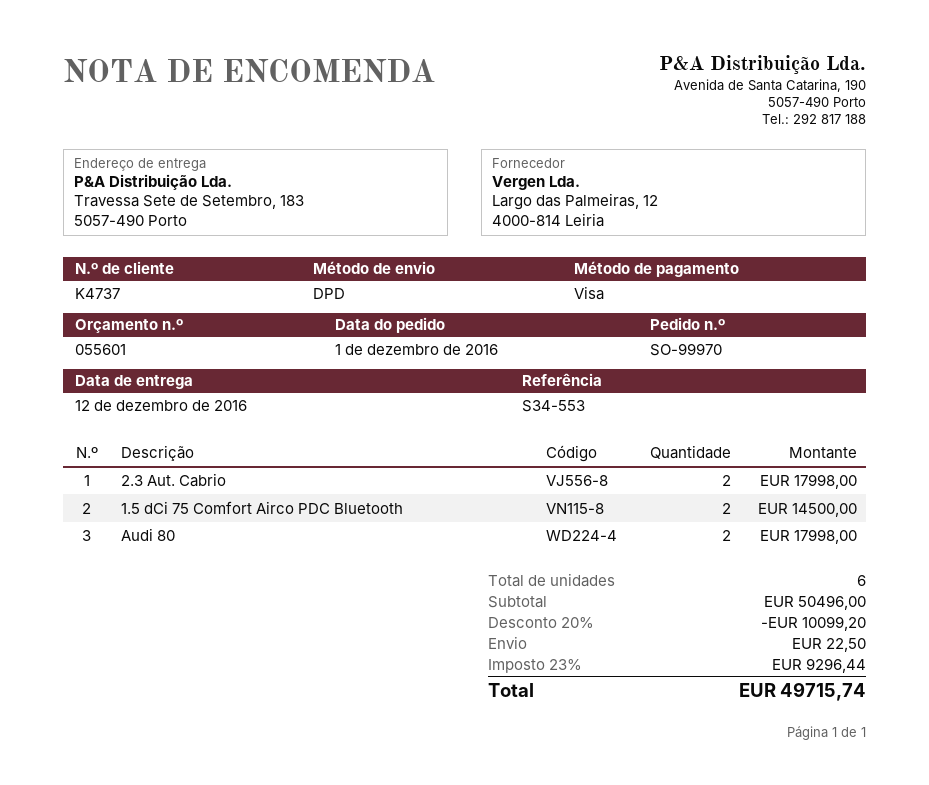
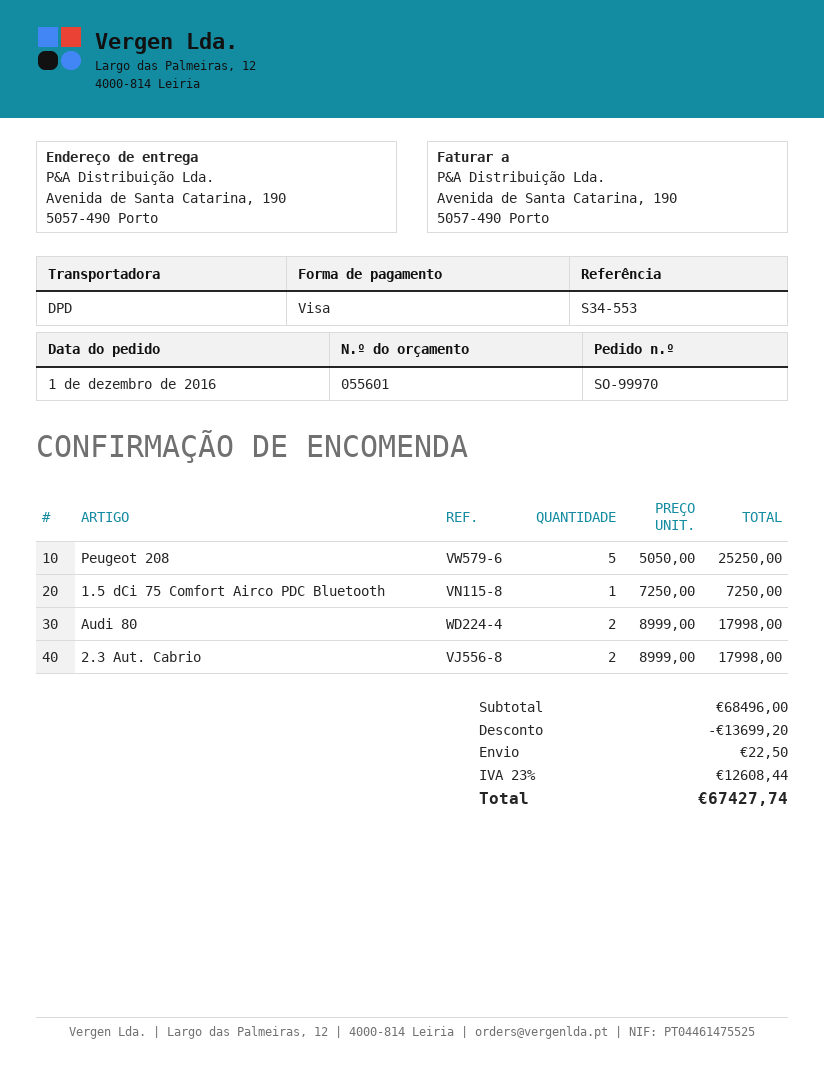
ship to: Travessa Sete de Setembro, 183, 5057-490 Porto -> Avenida de Santa Catarina, 190, 5057-490 Porto
1.5 dCi 75 Comfort Airco PDC Bluetooth: 2 for 14500.00 -> 1 for 7250.00
Peugeot 208: none -> 5 for 25250.00
subtotal: 50496.00 -> 68496.00
discount: 10099.20 -> 13699.20
tax: 23% = 9296.44 -> 23% = 12608.44
total: 49715.74 -> 67427.74

